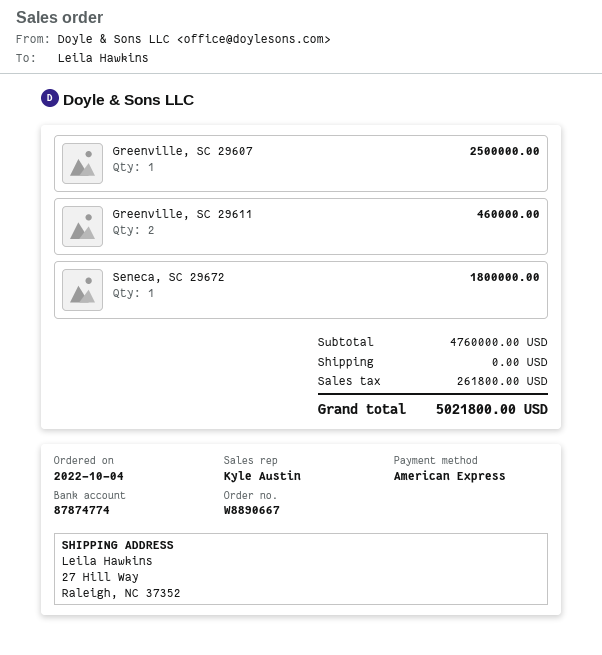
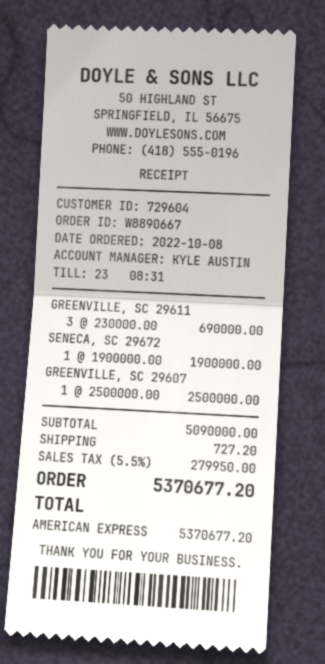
order date: 2022-10-04 -> 2022-10-08
Greenville, SC 29611: 2 for 460000.00 -> 3 for 690000.00
Seneca, SC 29672: 1 for 1800000.00 -> 1 for 1900000.00
subtotal: 4760000.00 -> 5090000.00
shipping: 0.00 -> 727.20
tax: 261800.00 -> 279950.00
total: 5021800.00 -> 5370677.20

